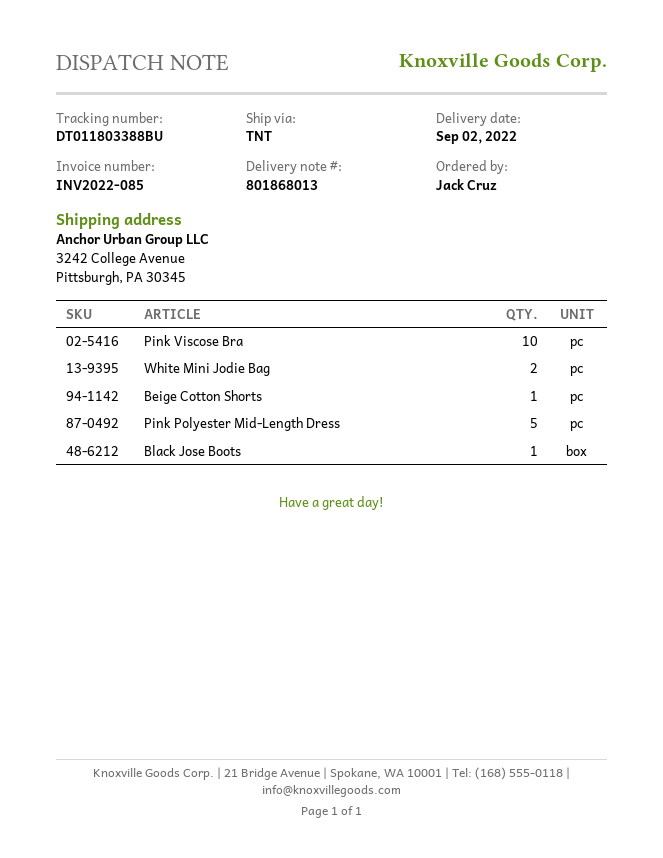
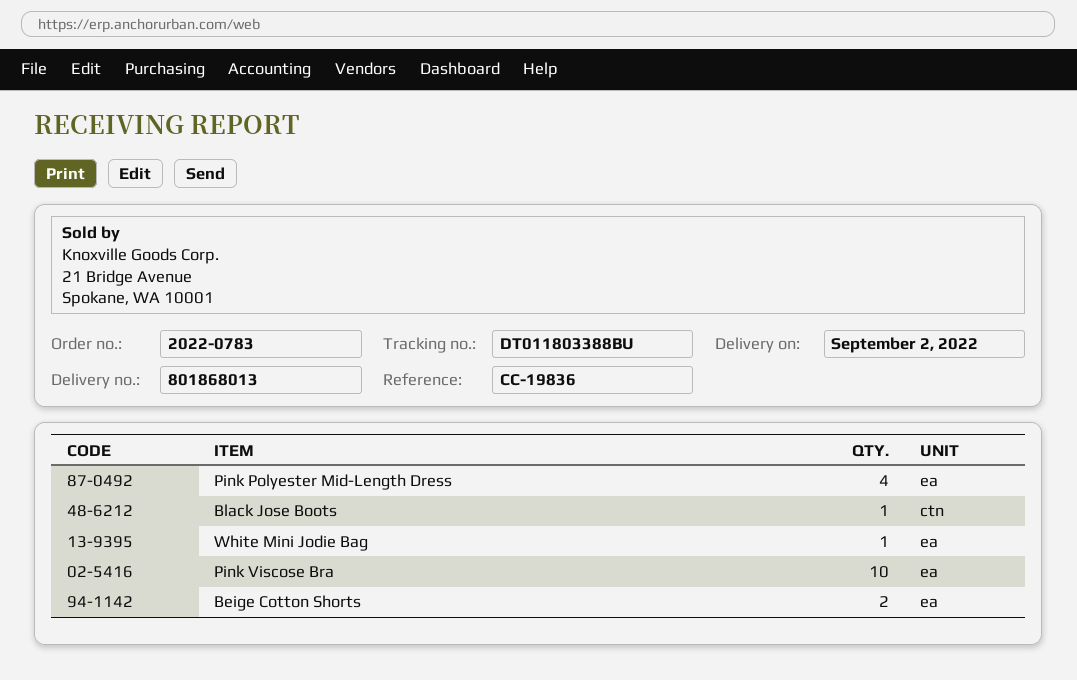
White Mini Jodie Bag: 2 -> 1
Beige Cotton Shorts: 1 -> 2
Pink Polyester Mid-Length Dress: 5 -> 4

